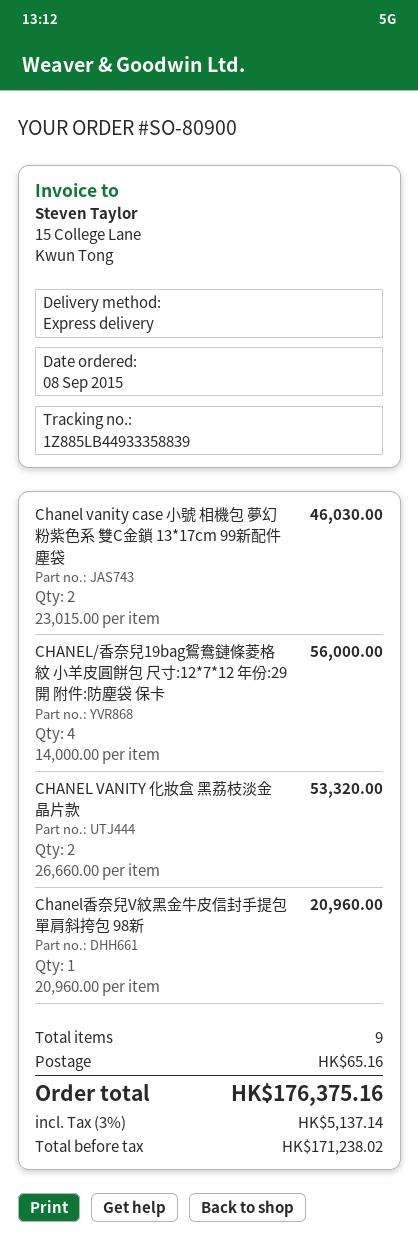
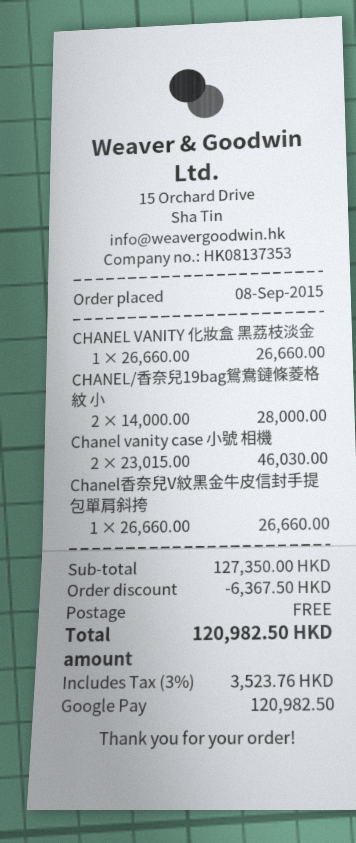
CHANEL/香奈兒19bag鴛鴦鏈條菱格紋 小羊皮圓餅包 尺寸:12*7*12 年份:29開 附件:防塵袋 保卡: 4 x 14000.00 = 56000.00 -> 2 x 14000.00 = 28000.00
CHANEL VANITY 化妝盒 黑荔枝淡金 晶片款: 2 x 26660.00 = 53320.00 -> 1 x 26660.00 = 26660.00
Chanel香奈兒V紋黑金牛皮信封手提包單肩斜挎包 98新: 1 x 20960.00 = 20960.00 -> 1 x 26660.00 = 26660.00
discount: none -> 6367.50
shipping: 65.16 -> 0.00
tax: 3% = 5137.14 -> 3% = 3523.76
total: 176375.16 -> 120982.50

